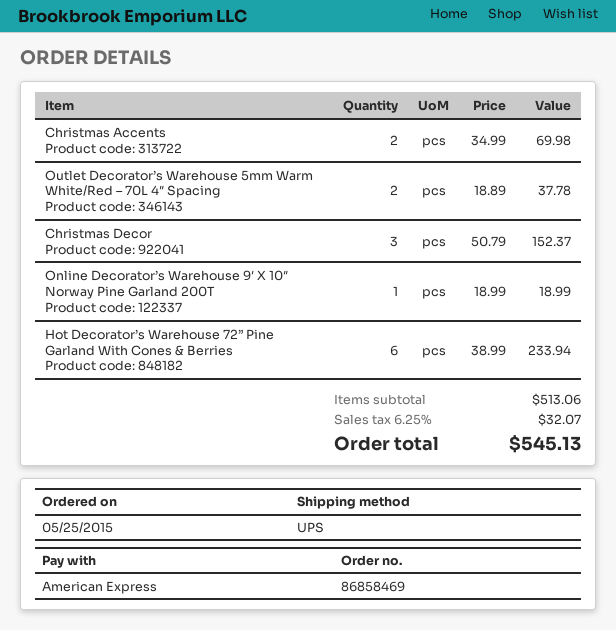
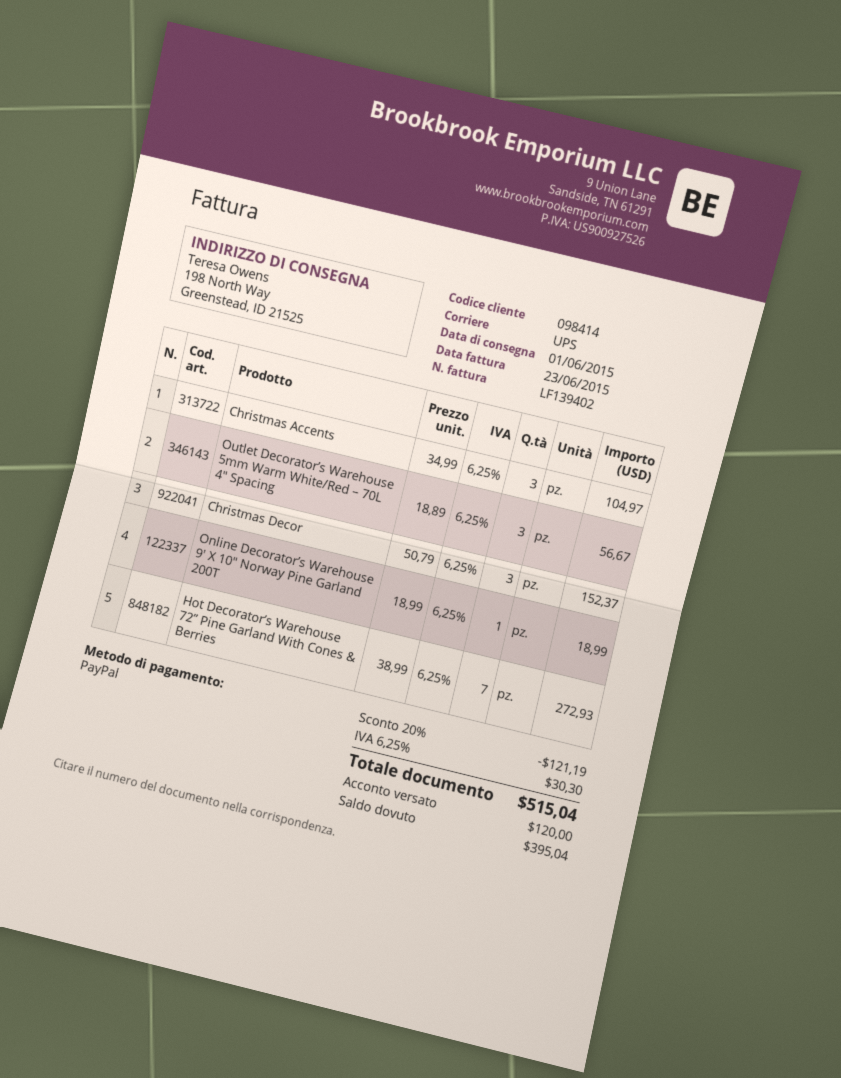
payment method: American Express -> PayPal
Christmas Accents: 2 x 34.99 = 69.98 -> 3 x 34.99 = 104.97
Outlet Decorator’s Warehouse 5mm Warm White/Red – 70L 4″ Spacing: 2 x 18.89 = 37.78 -> 3 x 18.89 = 56.67
Hot Decorator’s Warehouse 72” Pine Garland With Cones & Berries: 6 x 38.99 = 233.94 -> 7 x 38.99 = 272.93
discount: none -> 20% = 121.19
tax: 6.25% = 32.07 -> 6.25% = 30.30
total: 545.13 -> 515.04

